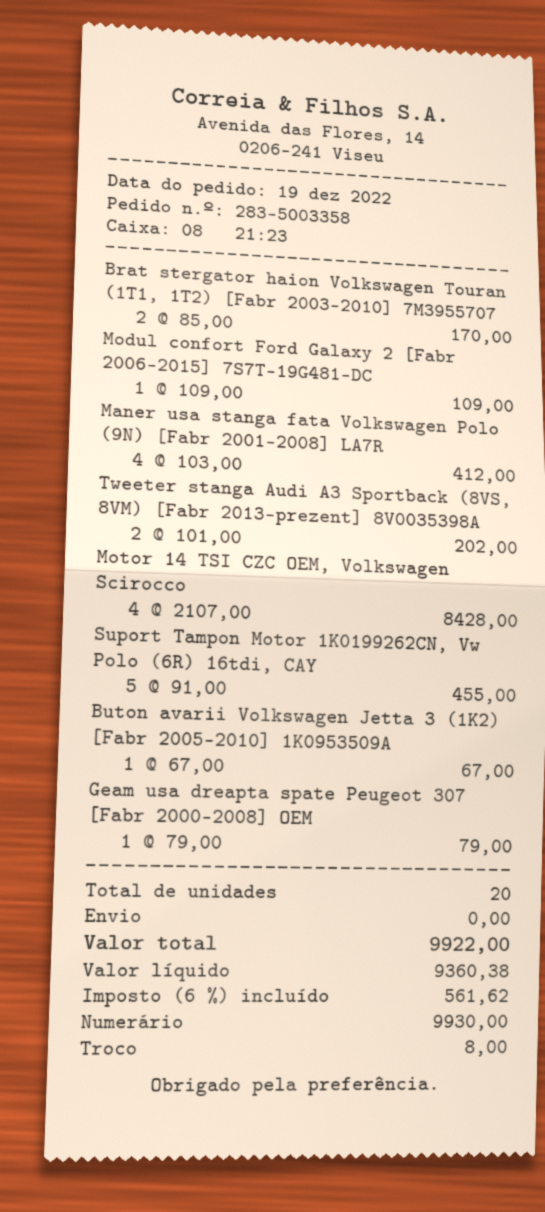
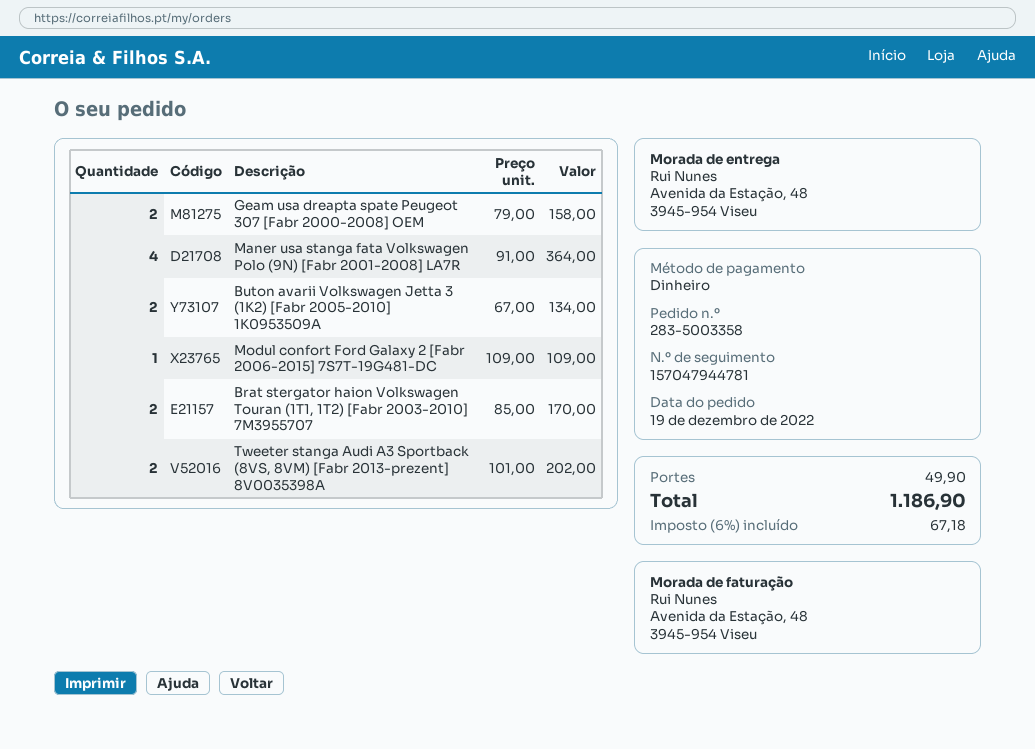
Maner usa stanga fata Volkswagen Polo (9N) [Fabr 2001-2008] LA7R: 4 x 103.00 = 412.00 -> 4 x 91.00 = 364.00
Motor 14 TSI CZC OEM, Volkswagen Scirocco: 4 x 2107.00 = 8428.00 -> none
Suport Tampon Motor 1K0199262CN, Vw Polo (6R) 16tdi, CAY: 5 x 91.00 = 455.00 -> none
Buton avarii Volkswagen Jetta 3 (1K2) [Fabr 2005-2010] 1K0953509A: 1 x 67.00 = 67.00 -> 2 x 67.00 = 134.00
Geam usa dreapta spate Peugeot 307 [Fabr 2000-2008] OEM: 1 x 79.00 = 79.00 -> 2 x 79.00 = 158.00
shipping: 0.00 -> 49.90
tax: 6% = 561.62 -> 6% = 67.18
total: 9922.00 -> 1186.90

